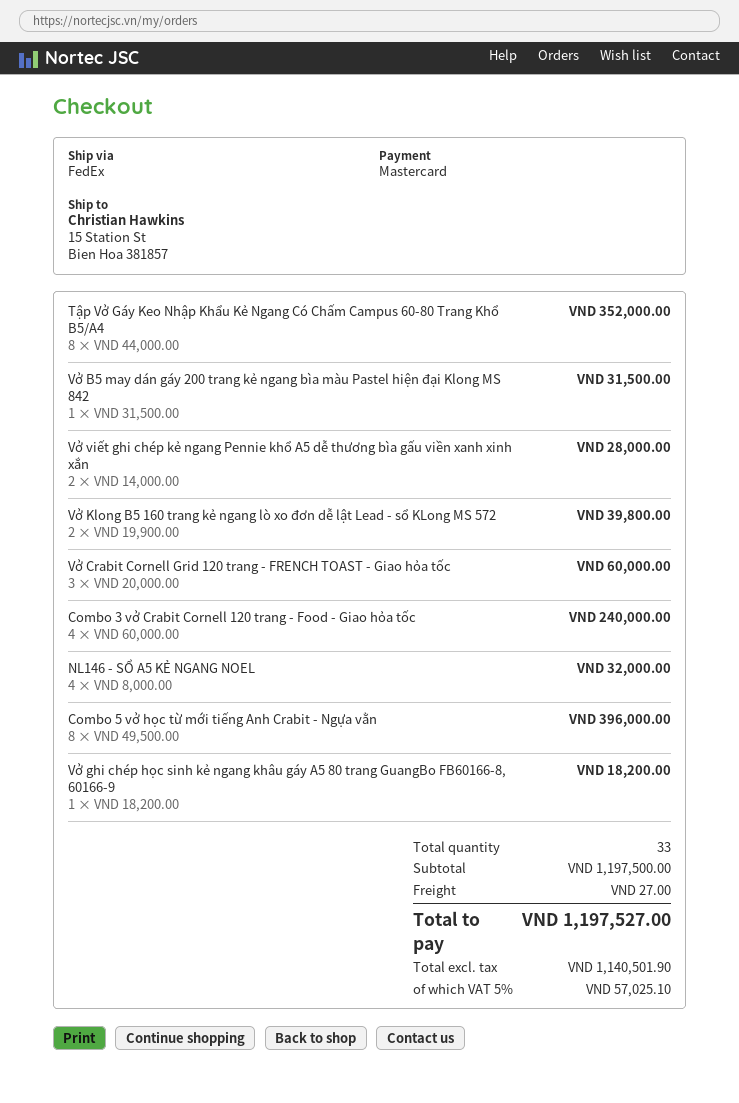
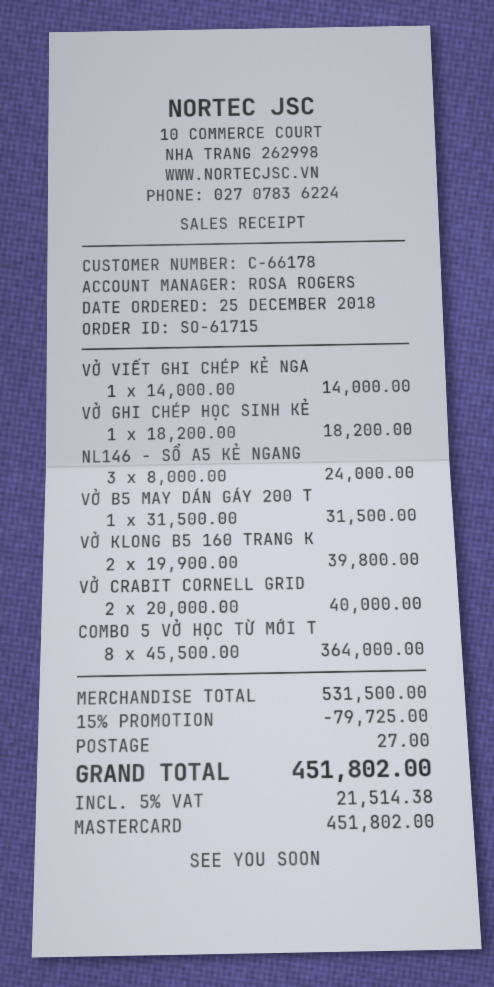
Tập Vở Gáy Keo Nhập Khẩu Kẻ Ngang Có Chấm Campus 60-80 Trang Khổ B5/A4: 8 x 44000.00 = 352000.00 -> none
Vở viết ghi chép kẻ ngang Pennie khổ A5 dễ thương bìa gấu viền xanh xinh xắn: 2 x 14000.00 = 28000.00 -> 1 x 14000.00 = 14000.00
Vở Crabit Cornell Grid 120 trang - FRENCH TOAST - Giao hỏa tốc: 3 x 20000.00 = 60000.00 -> 2 x 20000.00 = 40000.00
Combo 3 vở Crabit Cornell 120 trang - Food - Giao hỏa tốc: 4 x 60000.00 = 240000.00 -> none
NL146 - SỔ A5 KẺ NGANG NOEL: 4 x 8000.00 = 32000.00 -> 3 x 8000.00 = 24000.00
Combo 5 vở học từ mới tiếng Anh Crabit - Ngựa vằn: 8 x 49500.00 = 396000.00 -> 8 x 45500.00 = 364000.00
subtotal: 1197500.00 -> 531500.00
discount: none -> 15% = 79725.00
tax: 5% = 57025.10 -> 5% = 21514.38
total: 1197527.00 -> 451802.00

